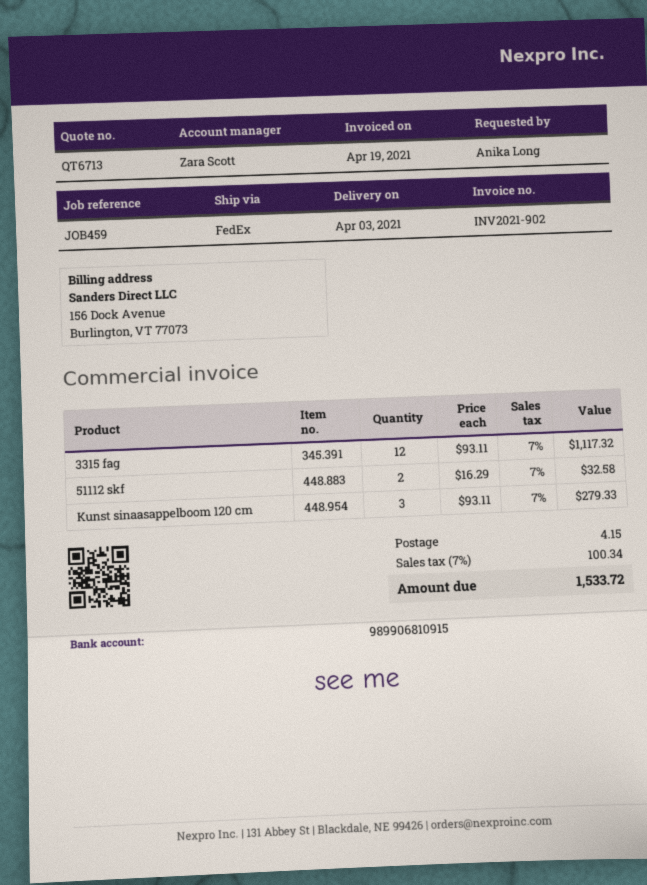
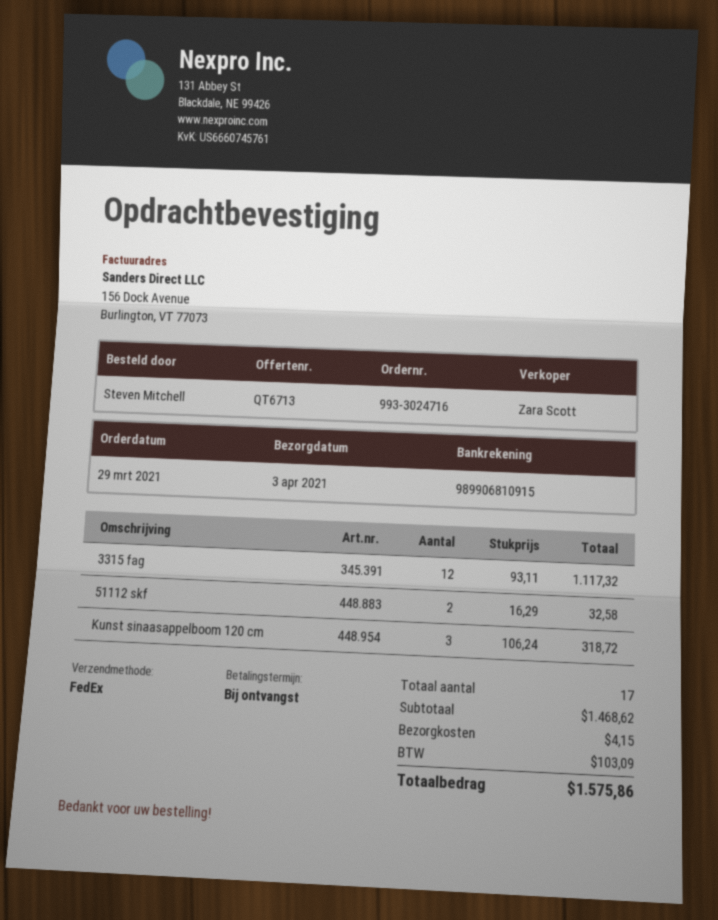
ordered by: Anika Long -> Steven Mitchell
Kunst sinaasappelboom 120 cm: 3 x 93.11 = 279.33 -> 3 x 106.24 = 318.72
tax: 100.34 -> 103.09
total: 1533.72 -> 1575.86

